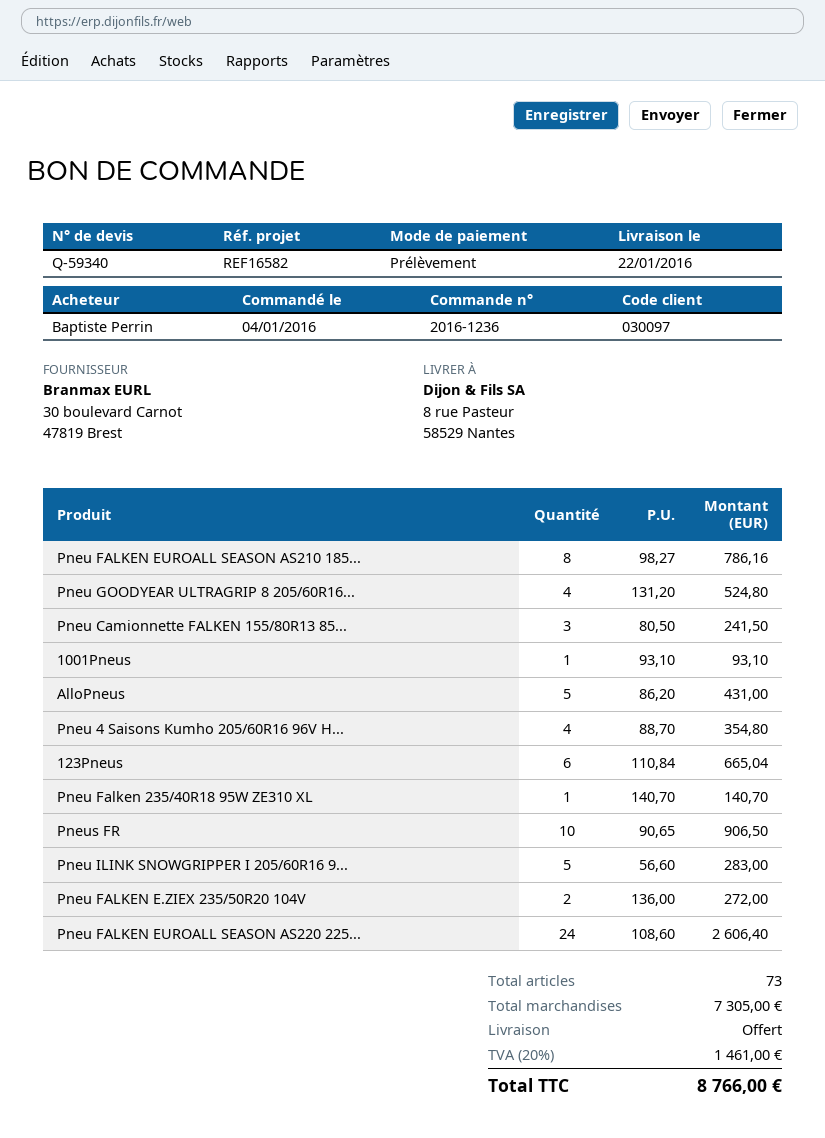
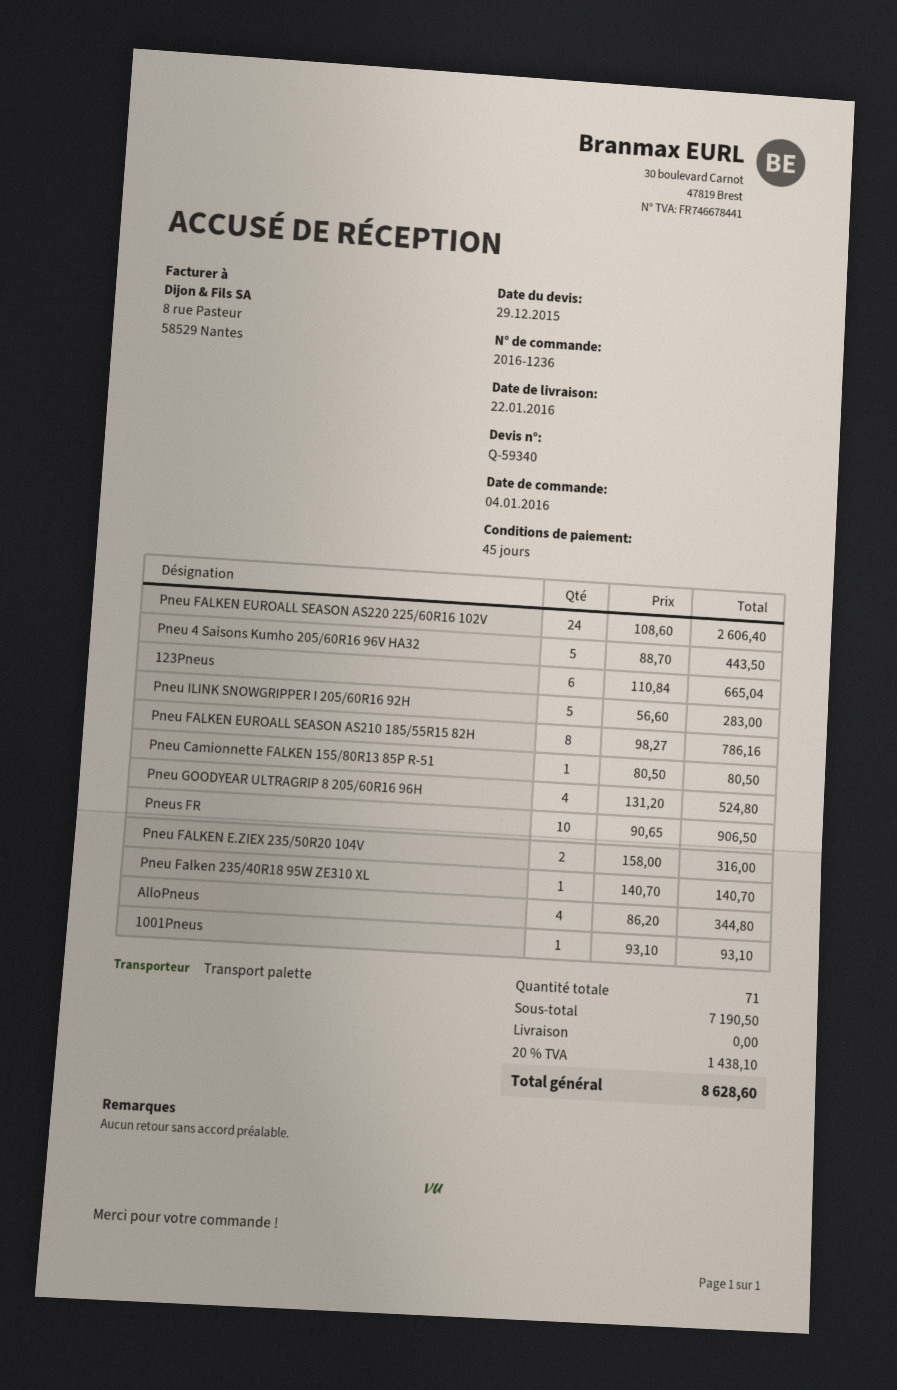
Pneu Camionnette FALKEN 155/80R13 85...: 3 x 80.50 = 241.50 -> 1 x 80.50 = 80.50
AlloPneus: 5 x 86.20 = 431.00 -> 4 x 86.20 = 344.80
Pneu 4 Saisons Kumho 205/60R16 96V H...: 4 x 88.70 = 354.80 -> 5 x 88.70 = 443.50
Pneu FALKEN E.ZIEX 235/50R20 104V: 2 x 136.00 = 272.00 -> 2 x 158.00 = 316.00
total quantity: 73 -> 71
subtotal: 7305.00 -> 7190.50
tax: 20% = 1461.00 -> 20% = 1438.10
total: 8766.00 -> 8628.60

